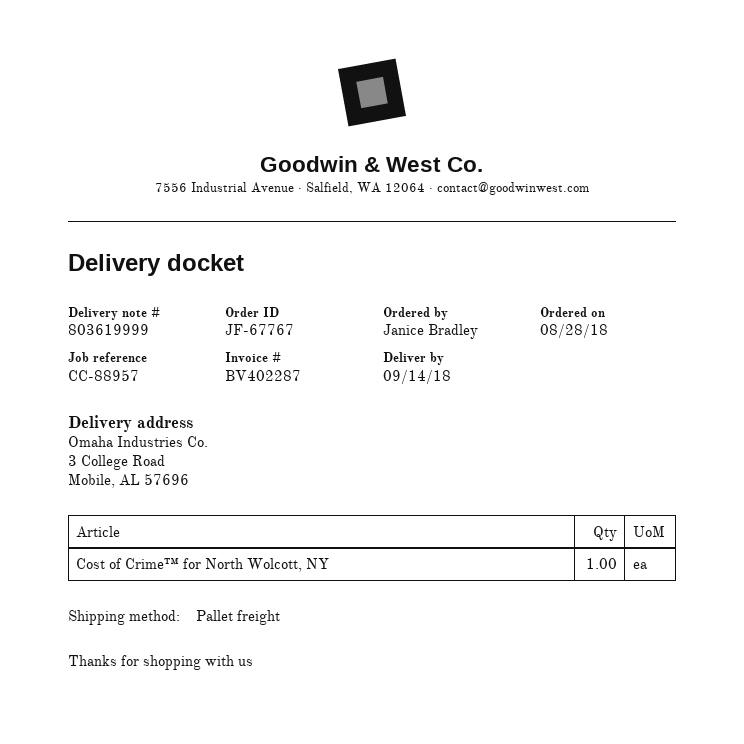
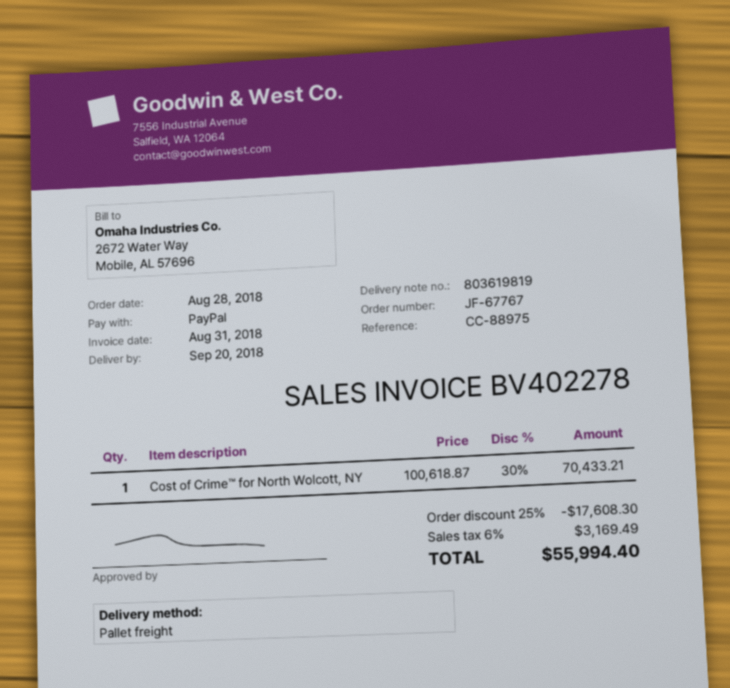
delivery note number: 803619999 -> 803619819
delivery date: 2018-09-14 -> 2018-09-20
invoice number: BV402287 -> BV402278
reference: CC-88957 -> CC-88975

